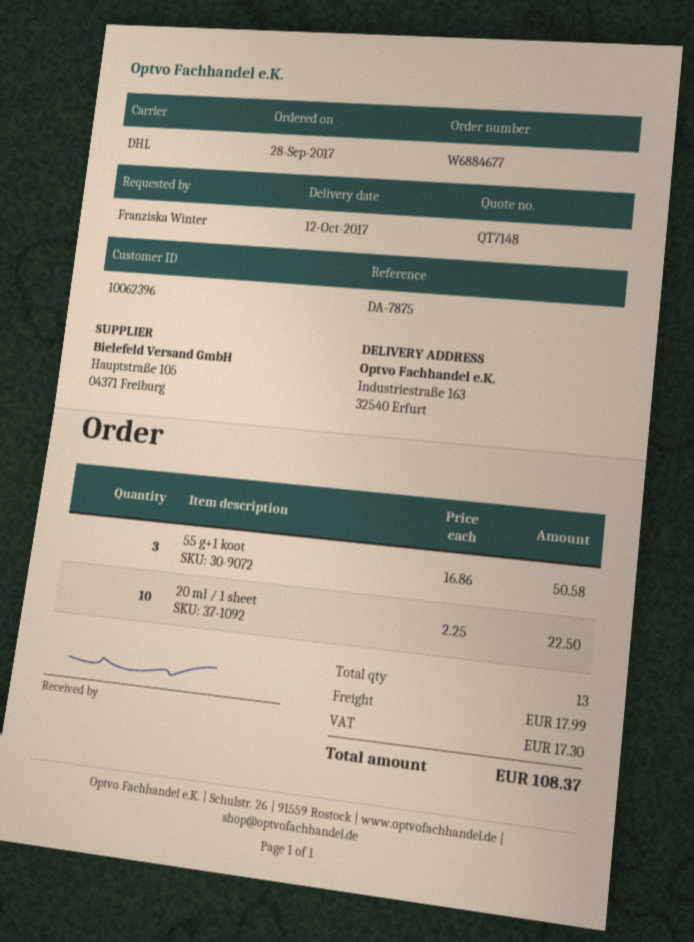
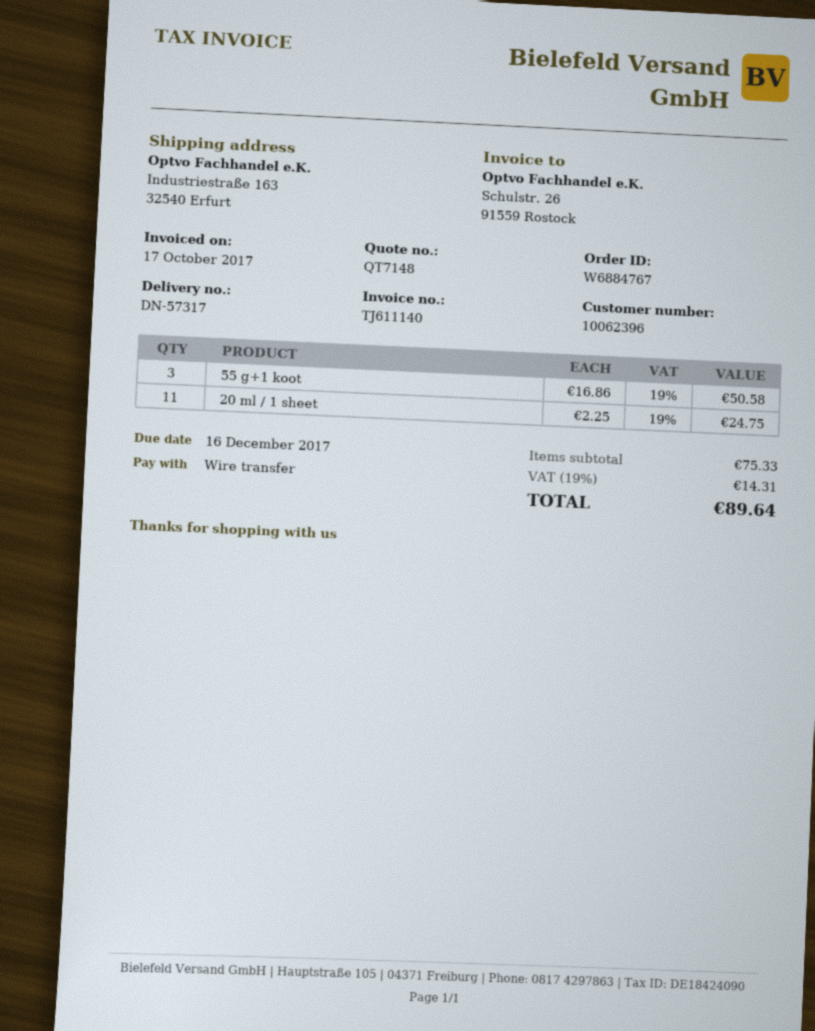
order number: W6884677 -> W6884767
20 ml / 1 sheet: 10 x 2.25 = 22.50 -> 11 x 2.25 = 24.75
shipping: 17.99 -> none
tax: 17.30 -> 14.31
total: 108.37 -> 89.64

